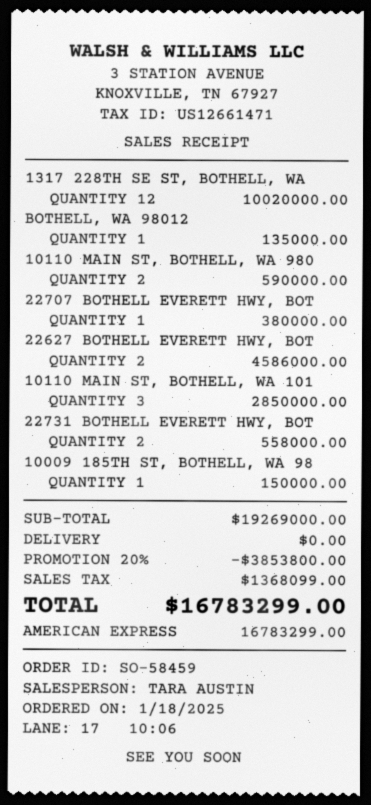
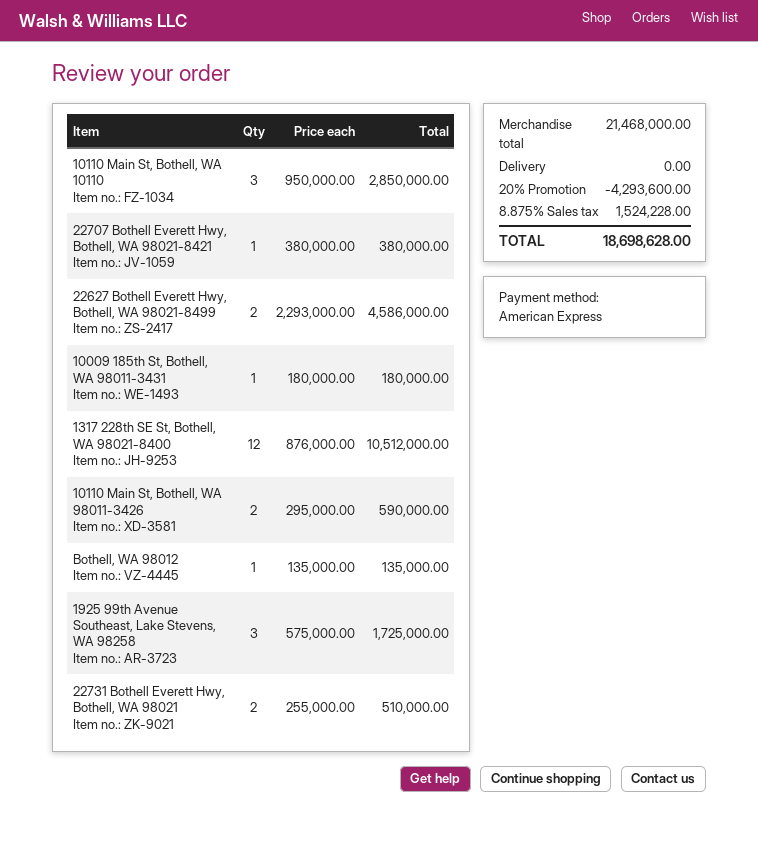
1317 228TH SE ST, BOTHELL, WA: 12 for 10020000.00 -> 12 for 10512000.00
22731 BOTHELL EVERETT HWY, BOT: 2 for 558000.00 -> 2 for 510000.00
10009 185TH ST, BOTHELL, WA 98: 1 for 150000.00 -> 1 for 180000.00
1925 99th Avenue Southeast, Lake Stevens, WA 98258: none -> 3 for 1725000.00
subtotal: 19269000.00 -> 21468000.00
discount: 20% = 3853800.00 -> 20% = 4293600.00
tax: 1368099.00 -> 1524228.00
total: 16783299.00 -> 18698628.00

